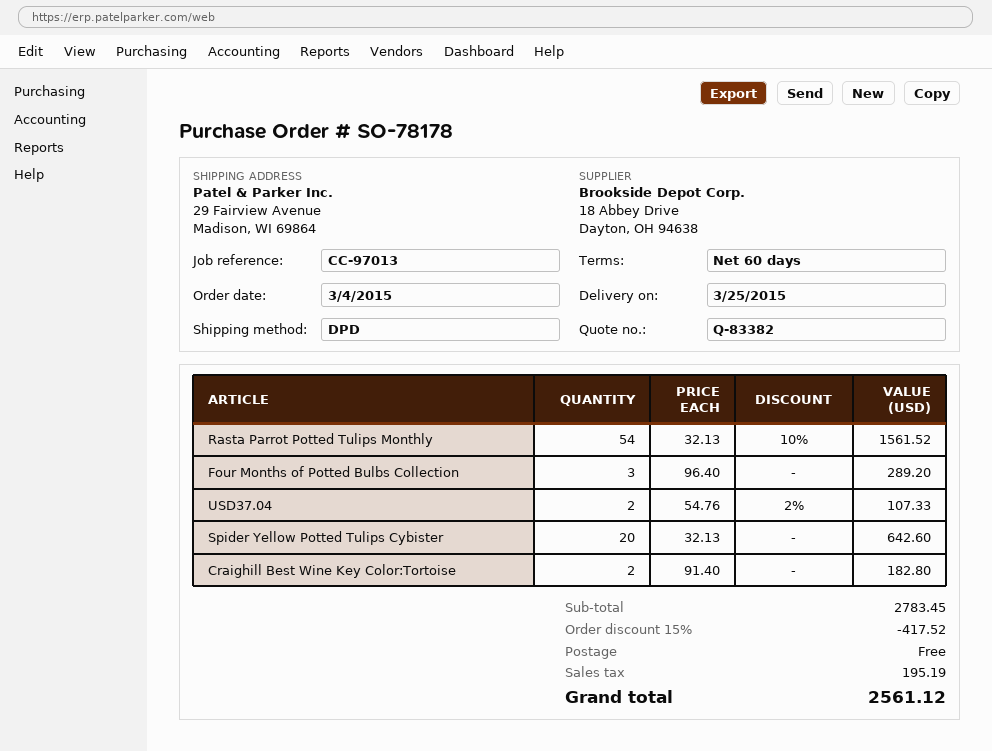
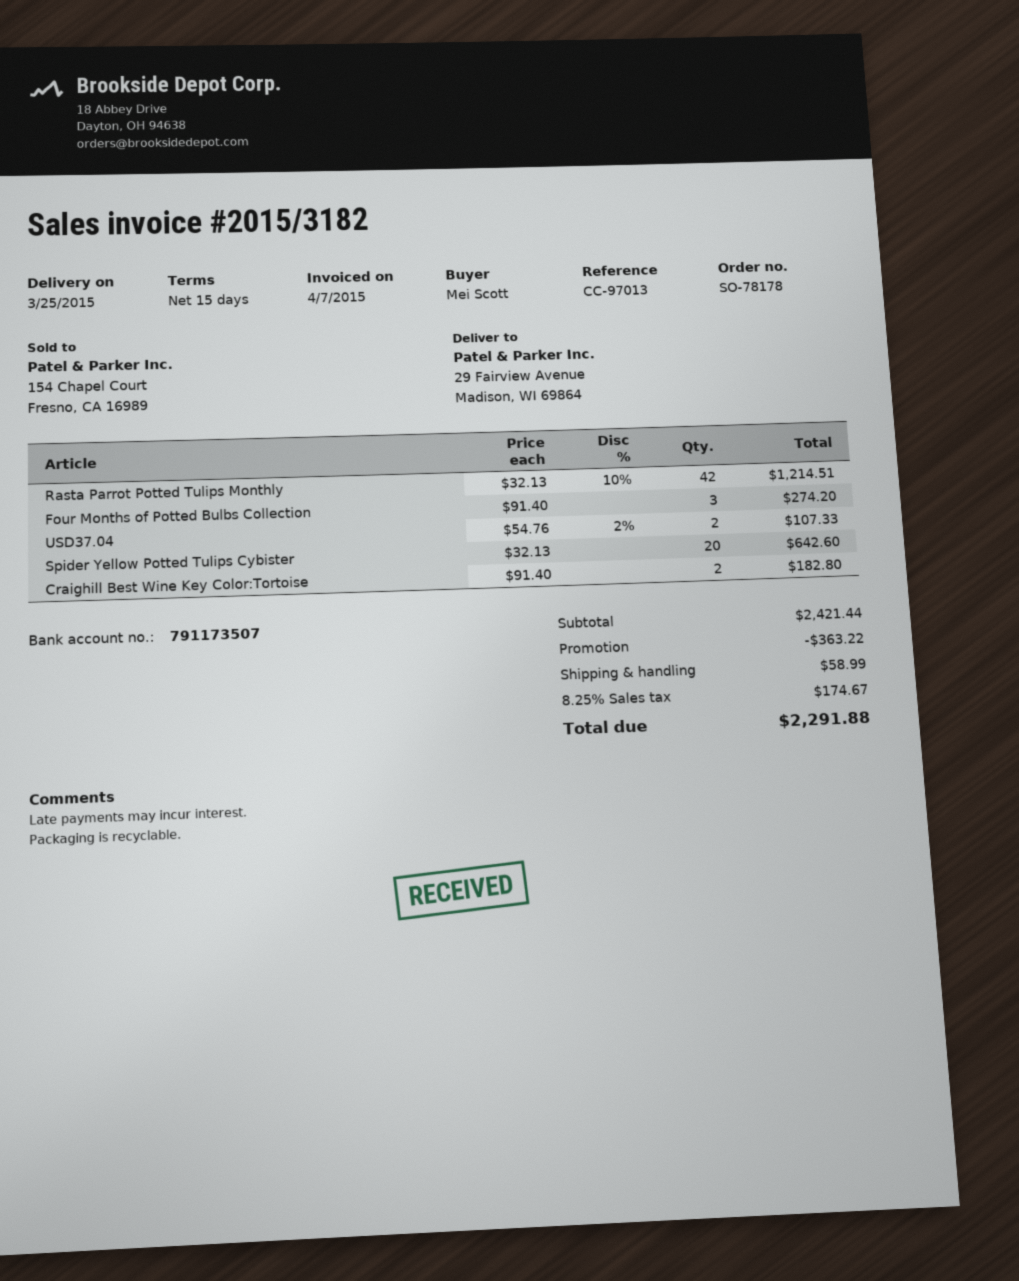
payment terms: 60 days -> 15 days
Rasta Parrot Potted Tulips Monthly: 54 x 32.13 - 10% = 1561.52 -> 42 x 32.13 - 10% = 1214.51
Four Months of Potted Bulbs Collection: 3 x 96.40 = 289.20 -> 3 x 91.40 = 274.20
subtotal: 2783.45 -> 2421.44
discount: 417.52 -> 363.22
shipping: 0.00 -> 58.99
tax: 195.19 -> 174.67
total: 2561.12 -> 2291.88

